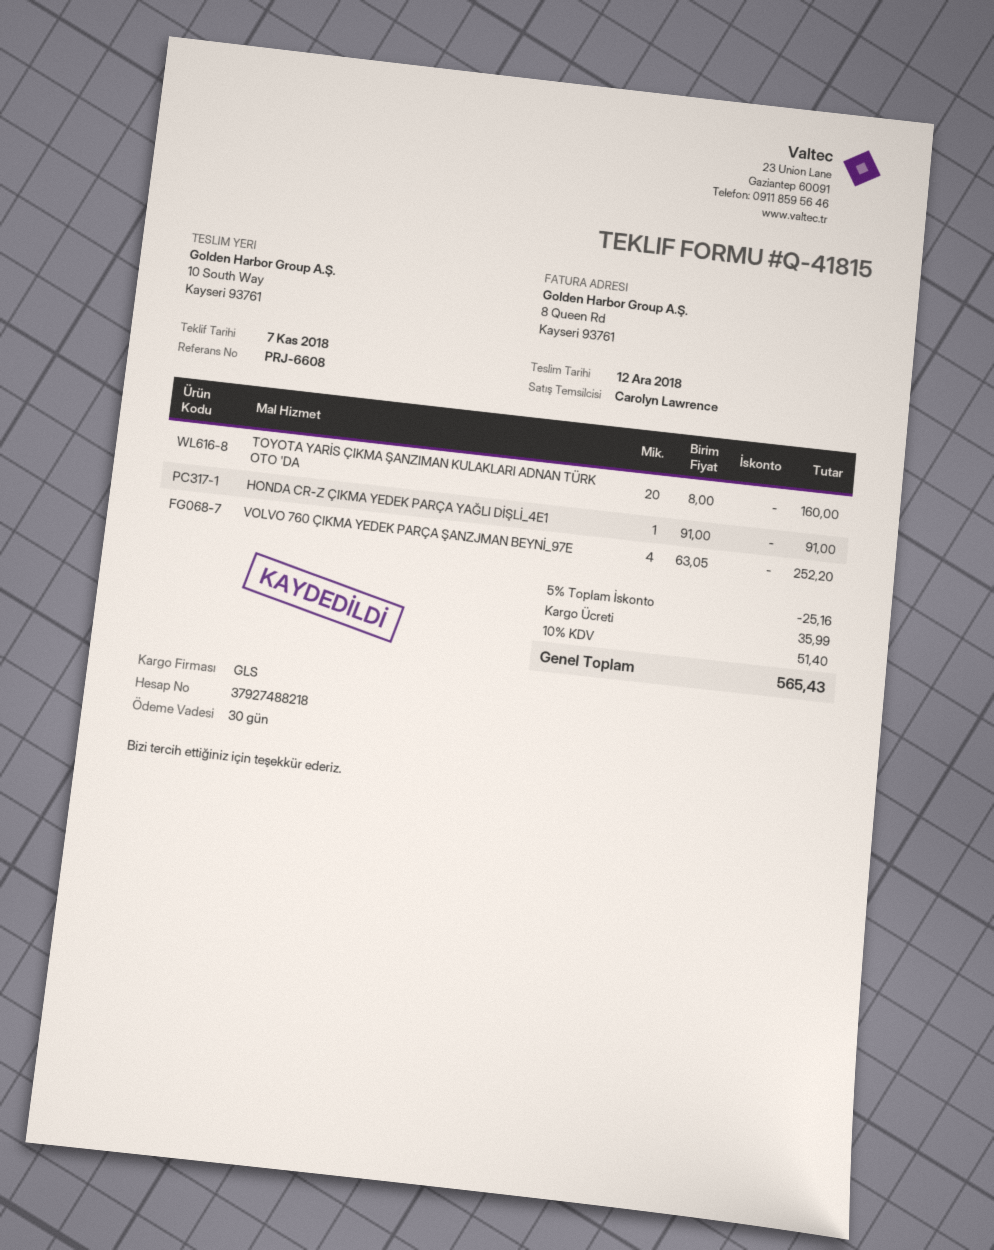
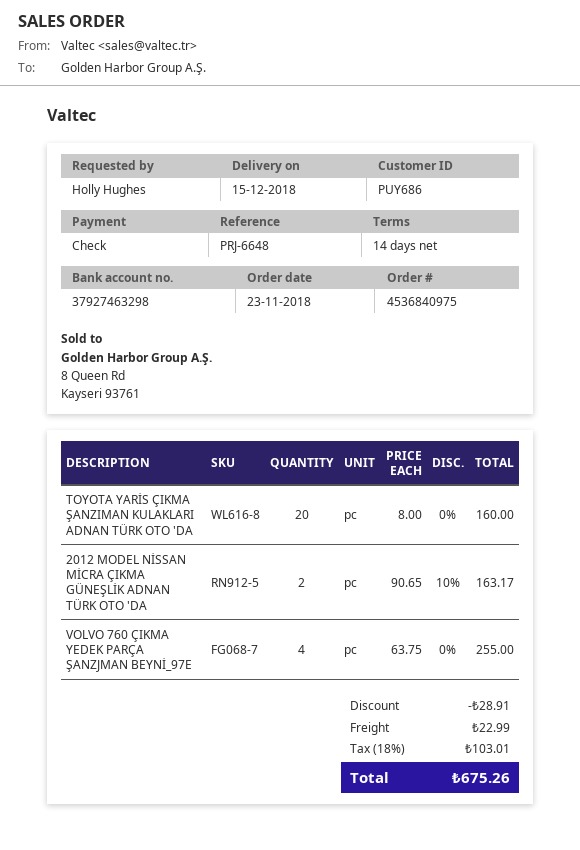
delivery date: 2018-12-12 -> 2018-12-15
payment terms: 30 days -> 14 days
reference: PRJ-6608 -> PRJ-6648
bank account: 37927488218 -> 37927463298
HONDA CR-Z ÇIKMA YEDEK PARÇA YAĞLI DİŞLİ_4E1: 1 x 91.00 = 91.00 -> none
VOLVO 760 ÇIKMA YEDEK PARÇA ŞANZJMAN BEYNİ_97E: 4 x 63.05 = 252.20 -> 4 x 63.75 = 255.00
2012 MODEL NİSSAN MİCRA ÇIKMA GÜNEŞLİK ADNAN TÜRK OTO 'DA: none -> 2 x 90.65 - 10% = 163.17
discount: 25.16 -> 28.91
shipping: 35.99 -> 22.99
tax: 10% = 51.40 -> 18% = 103.01
total: 565.43 -> 675.26

